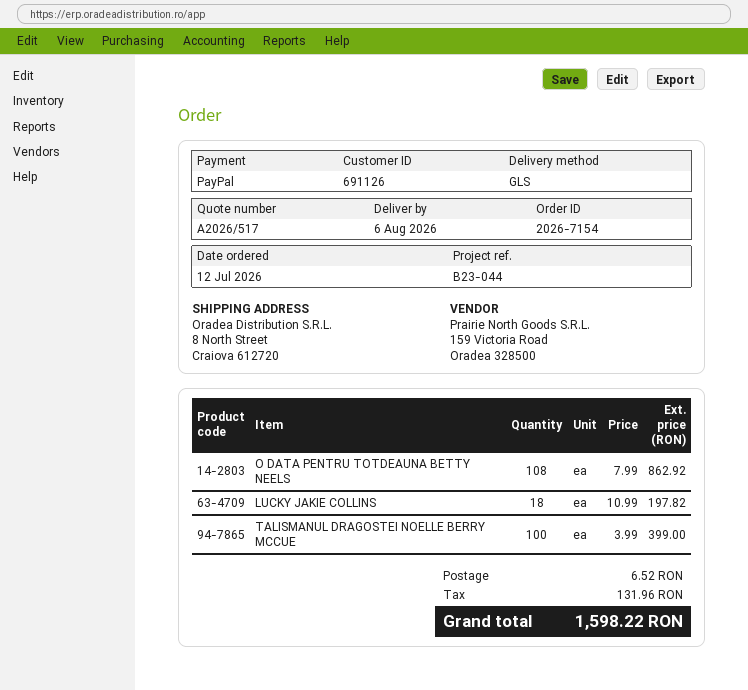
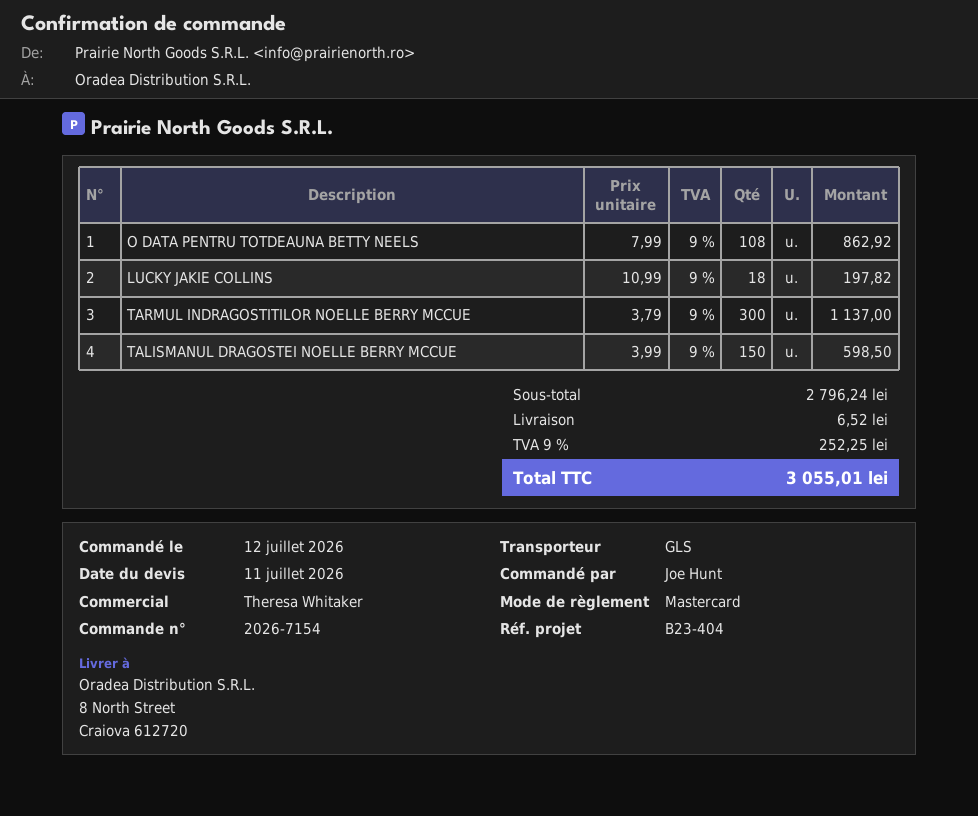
reference: B23-044 -> B23-404
payment method: PayPal -> Mastercard
TALISMANUL DRAGOSTEI NOELLE BERRY MCCUE: 100 x 3.99 = 399.00 -> 150 x 3.99 = 598.50
TARMUL INDRAGOSTITILOR NOELLE BERRY MCCUE: none -> 300 x 3.79 = 1137.00
tax: 131.96 -> 252.25
total: 1598.22 -> 3055.01

